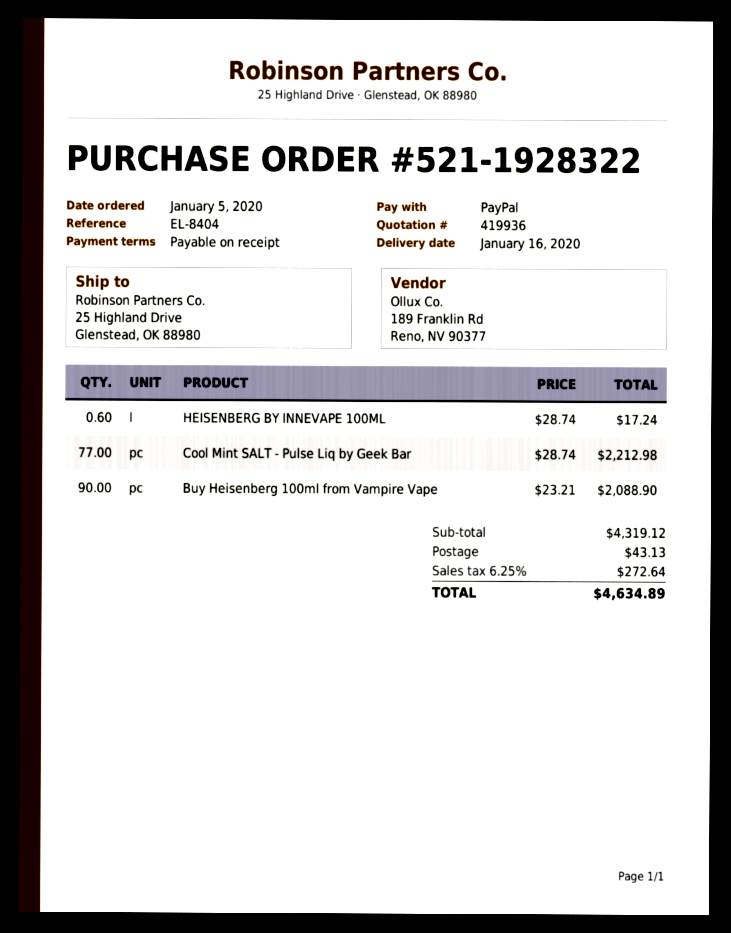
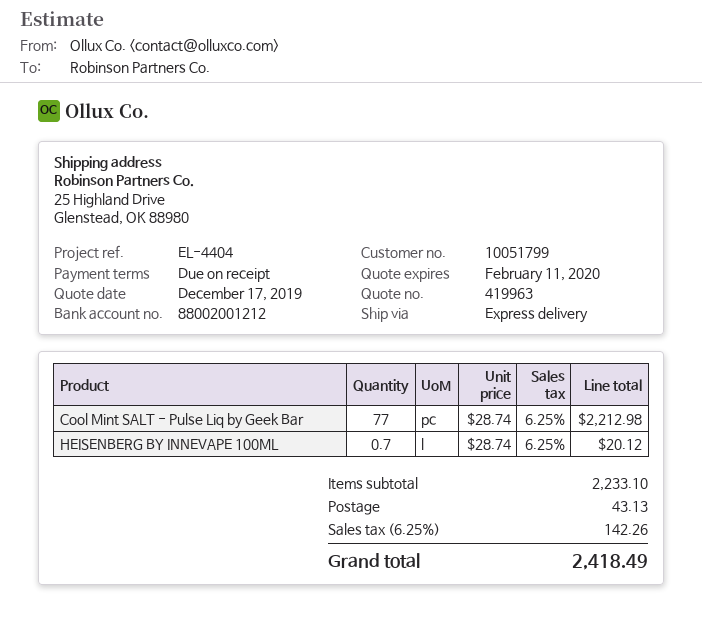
quote number: 419936 -> 419963
reference: EL-8404 -> EL-4404
HEISENBERG BY INNEVAPE 100ML: 0.6 x 28.74 = 17.24 -> 0.7 x 28.74 = 20.12
Buy Heisenberg 100ml from Vampire Vape: 90 x 23.21 = 2088.90 -> none
subtotal: 4319.12 -> 2233.10
tax: 6.25% = 272.64 -> 6.25% = 142.26
total: 4634.89 -> 2418.49

